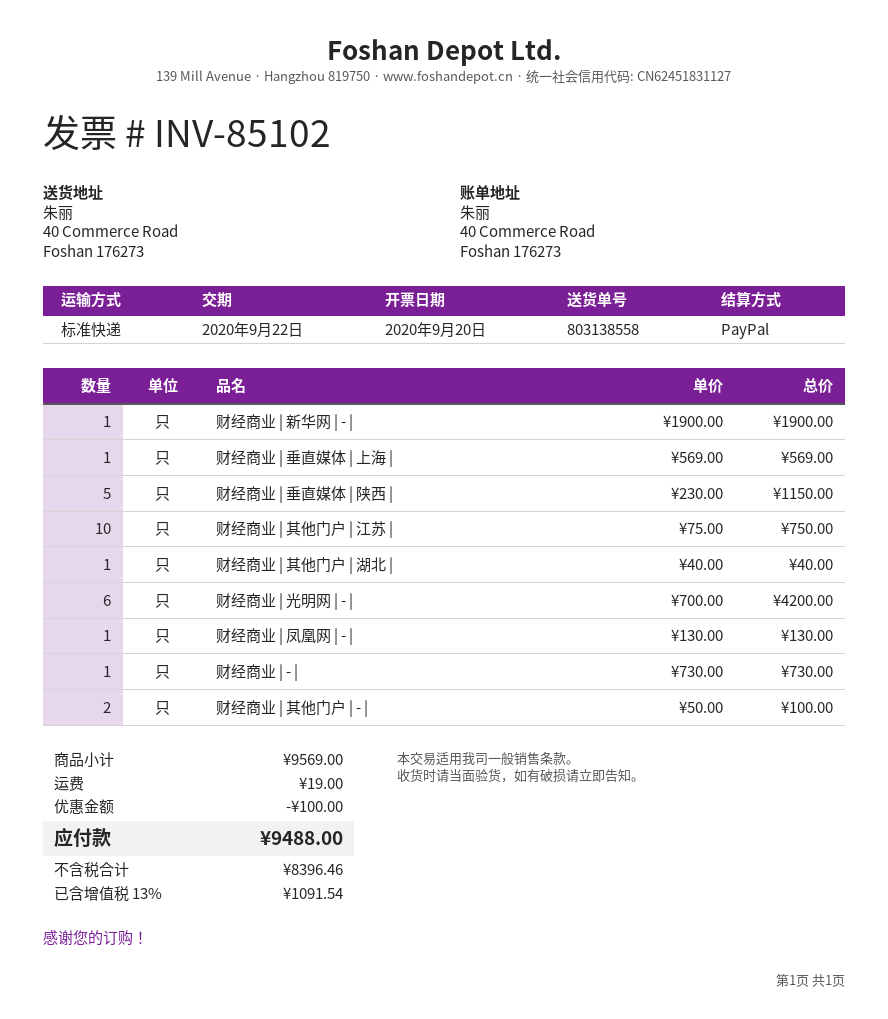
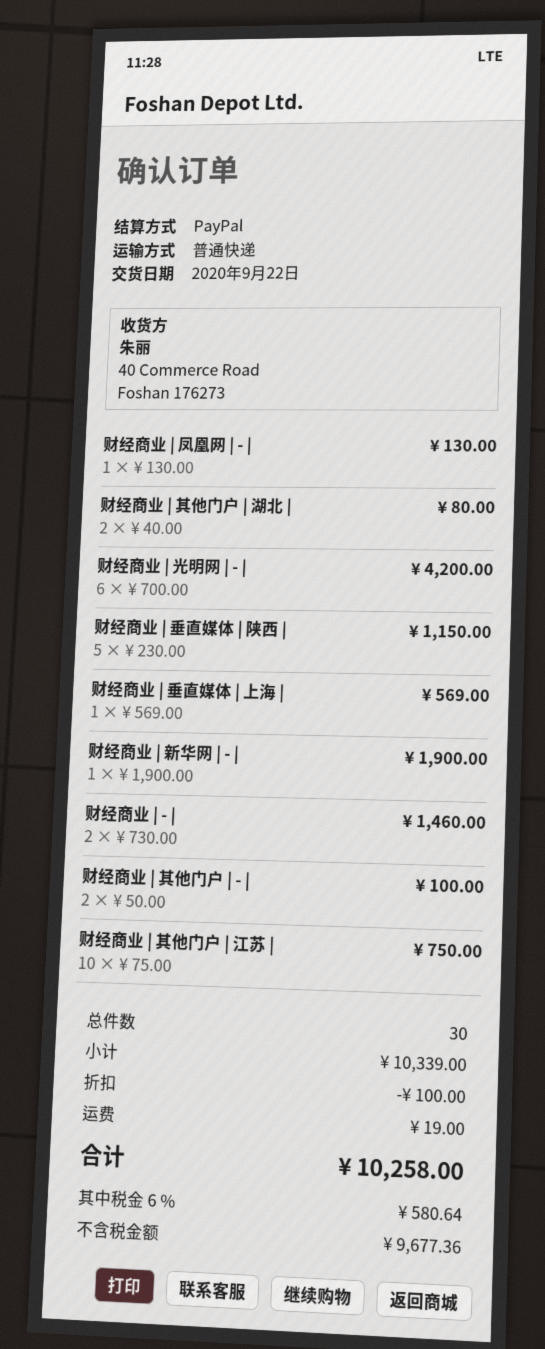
财经商业 | 其他门户 | 湖北 |: 1 x 40.00 = 40.00 -> 2 x 40.00 = 80.00
财经商业 | - |: 1 x 730.00 = 730.00 -> 2 x 730.00 = 1460.00
subtotal: 9569.00 -> 10339.00
net: 8396.46 -> 9677.36
tax: 13% = 1091.54 -> 6% = 580.64
total: 9488.00 -> 10258.00

